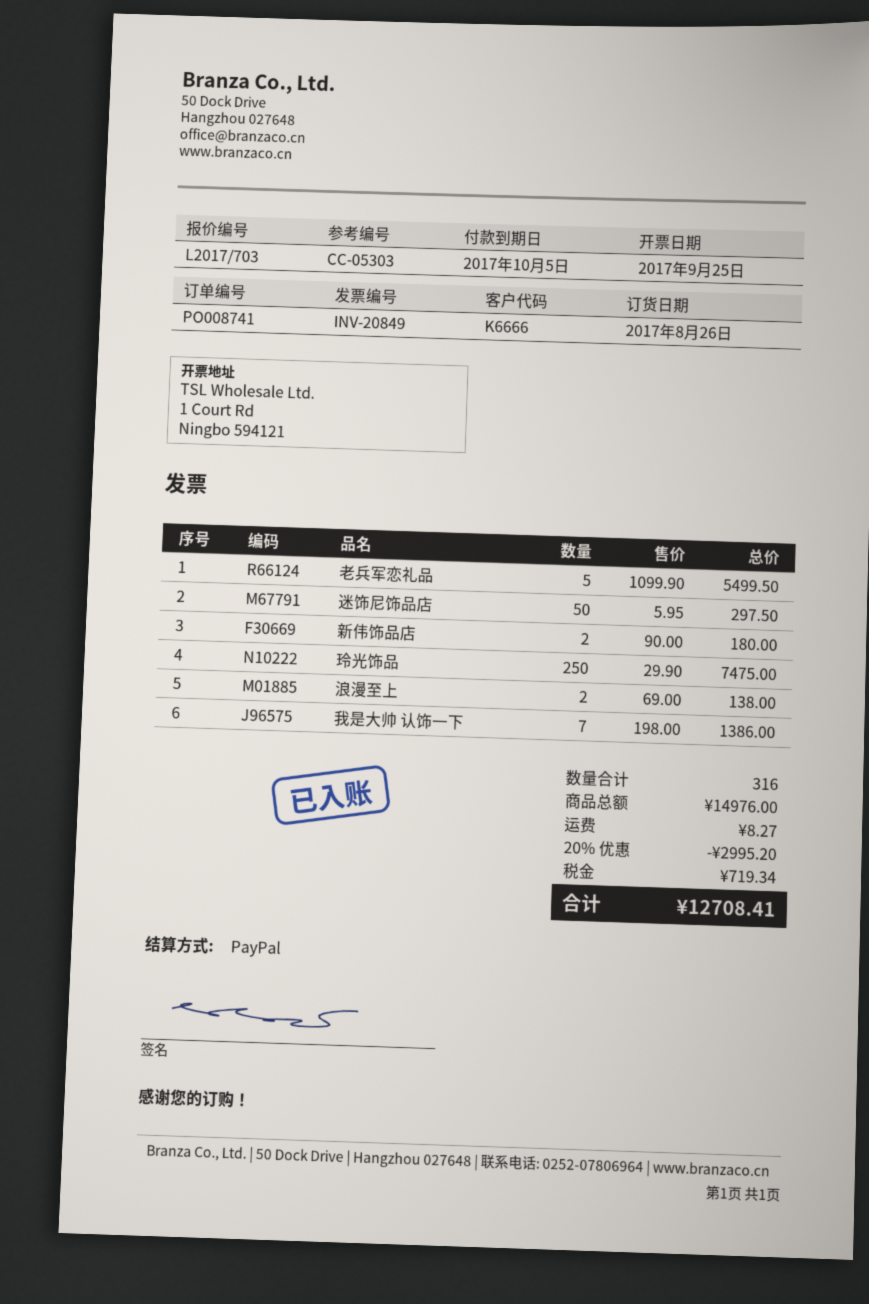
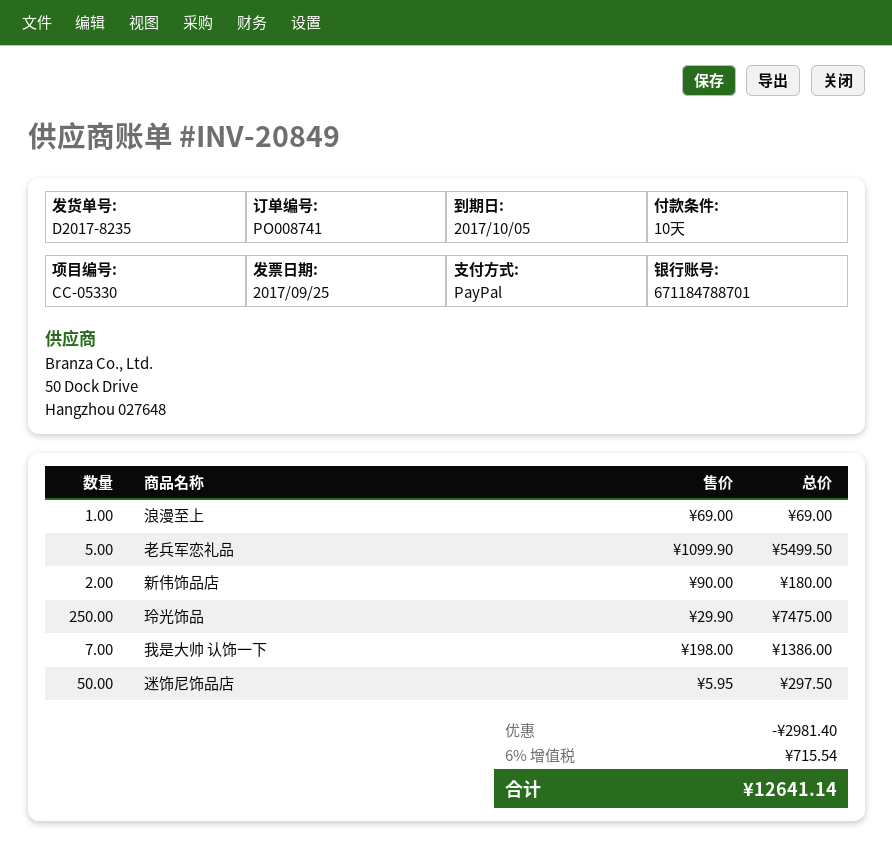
reference: CC-05303 -> CC-05330
浪漫至上: 2 x 69.00 = 138.00 -> 1 x 69.00 = 69.00
discount: 2995.20 -> 2981.40
shipping: 8.27 -> none
tax: 719.34 -> 715.54
total: 12708.41 -> 12641.14

